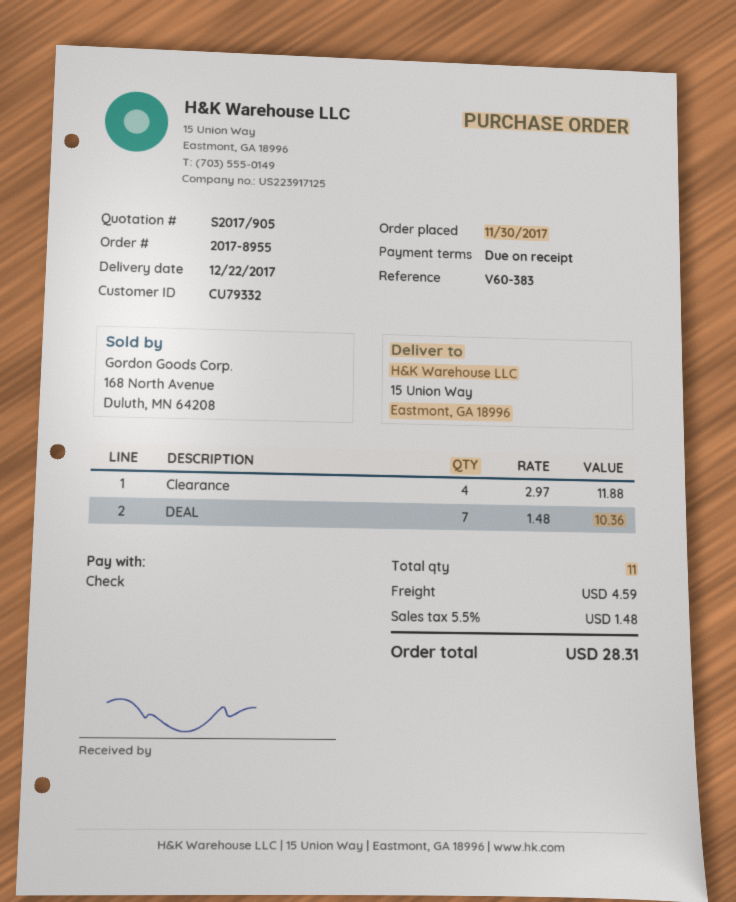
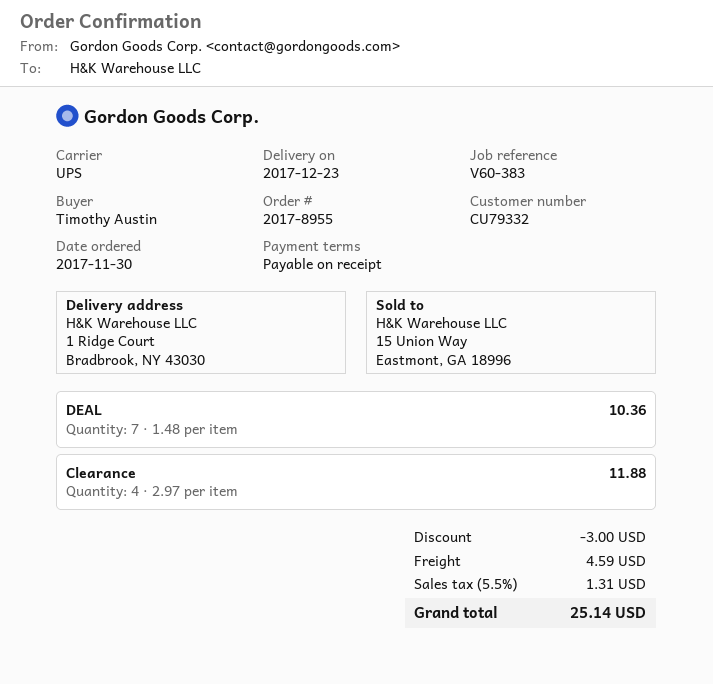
delivery date: 2017-12-22 -> 2017-12-23
ship to: 15 Union Way, Eastmont, GA 18996 -> 1 Ridge Court, Bradbrook, NY 43030
discount: none -> 3.00
tax: 5.5% = 1.48 -> 5.5% = 1.31
total: 28.31 -> 25.14

